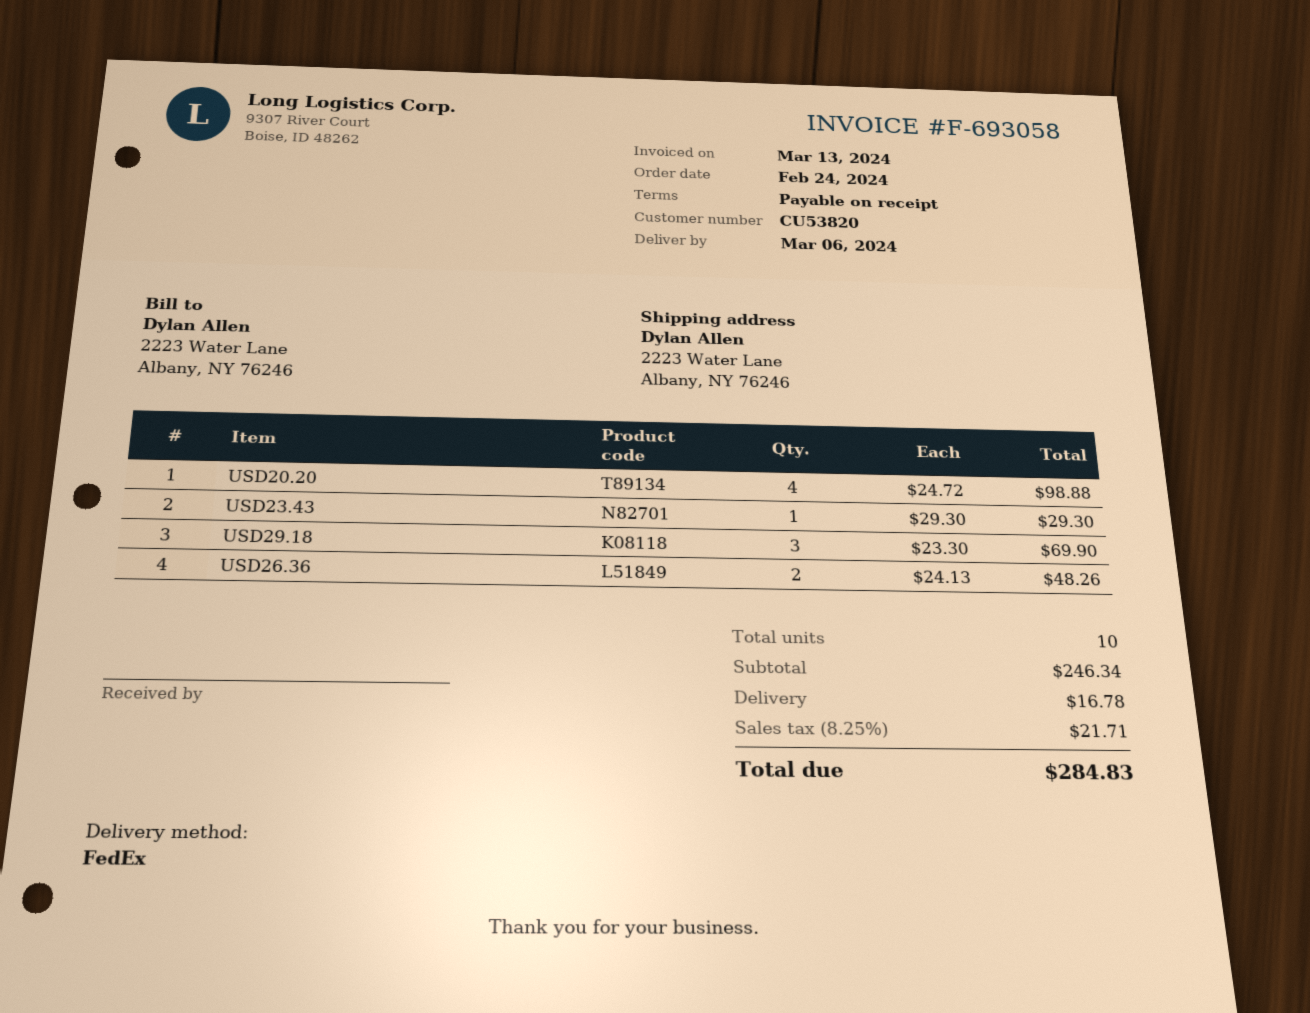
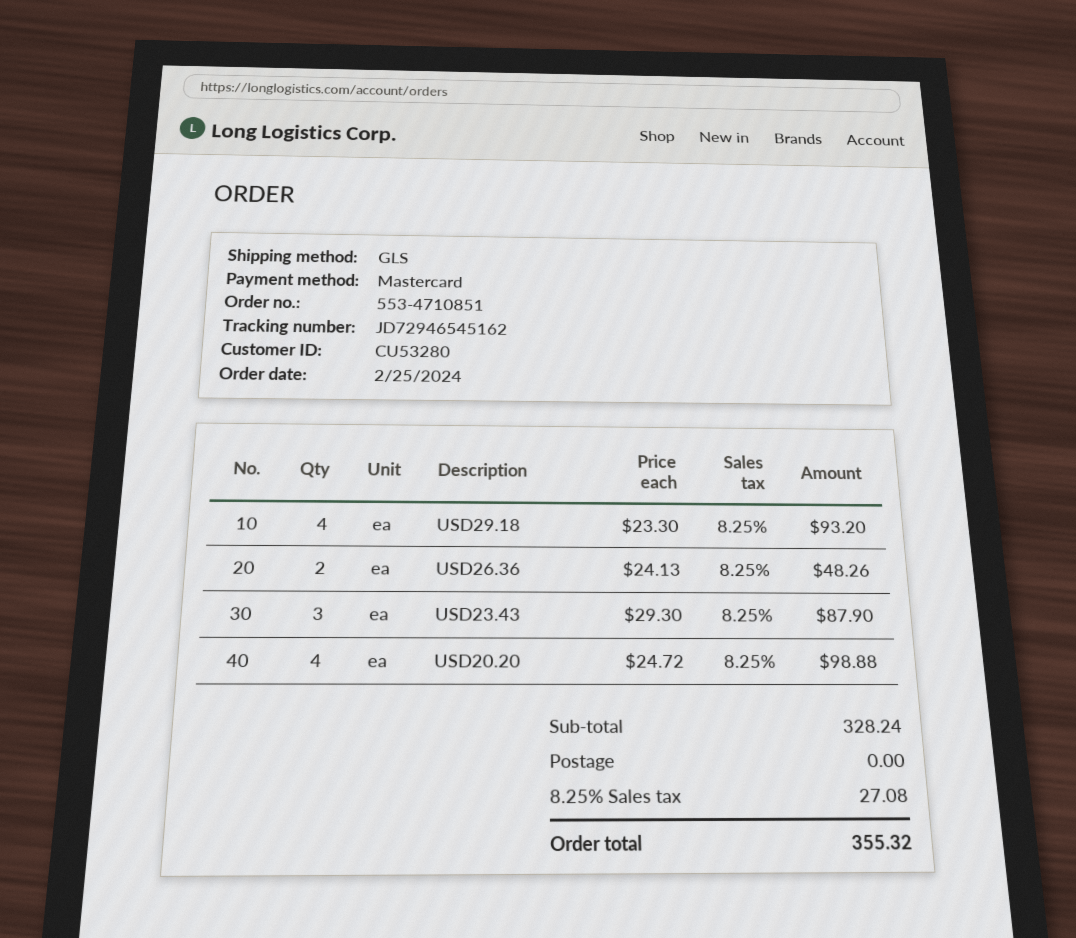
order date: 2024-02-24 -> 2024-02-25
customer number: CU53820 -> CU53280
shipping method: FedEx -> GLS
USD23.43: 1 x 29.30 = 29.30 -> 3 x 29.30 = 87.90
USD29.18: 3 x 23.30 = 69.90 -> 4 x 23.30 = 93.20
subtotal: 246.34 -> 328.24
shipping: 16.78 -> 0.00
tax: 8.25% = 21.71 -> 8.25% = 27.08
total: 284.83 -> 355.32

